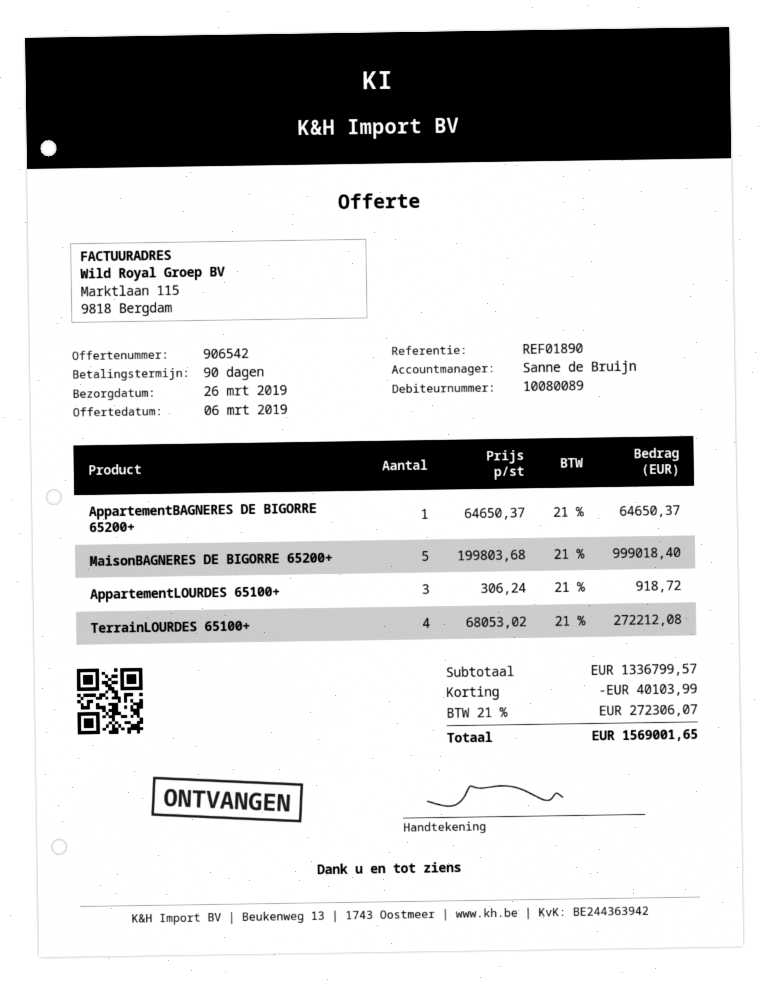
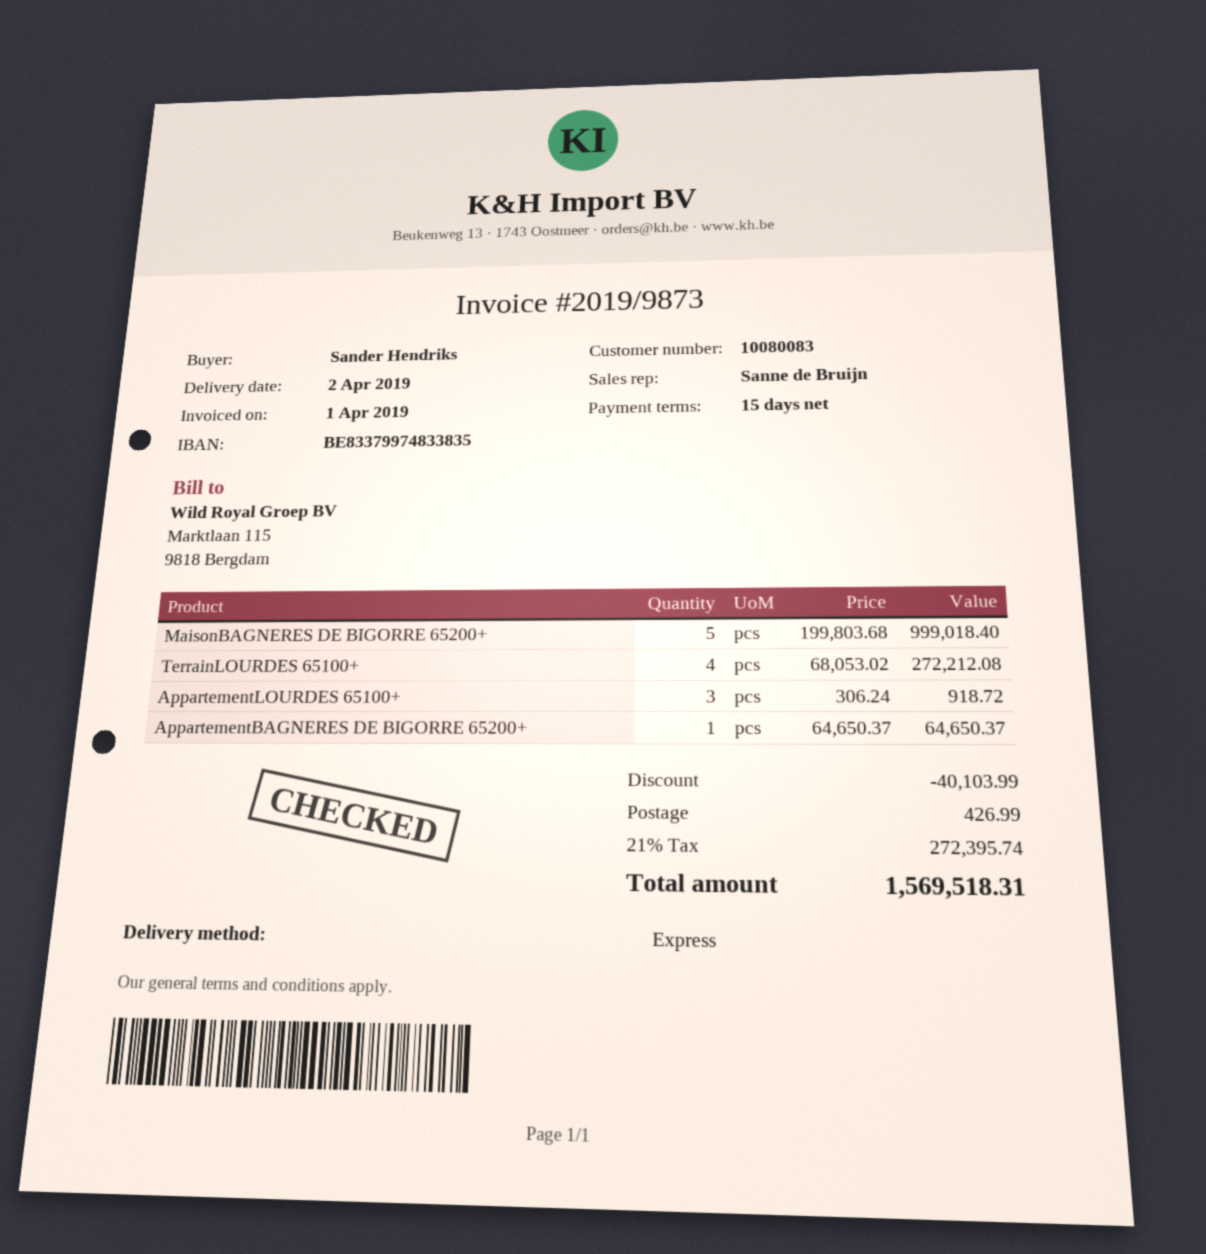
delivery date: 2019-03-26 -> 2019-04-02
payment terms: 90 days -> 15 days
customer number: 10080089 -> 10080083
shipping: none -> 426.99
tax: 21% = 272306.07 -> 21% = 272395.74
total: 1569001.65 -> 1569518.31

